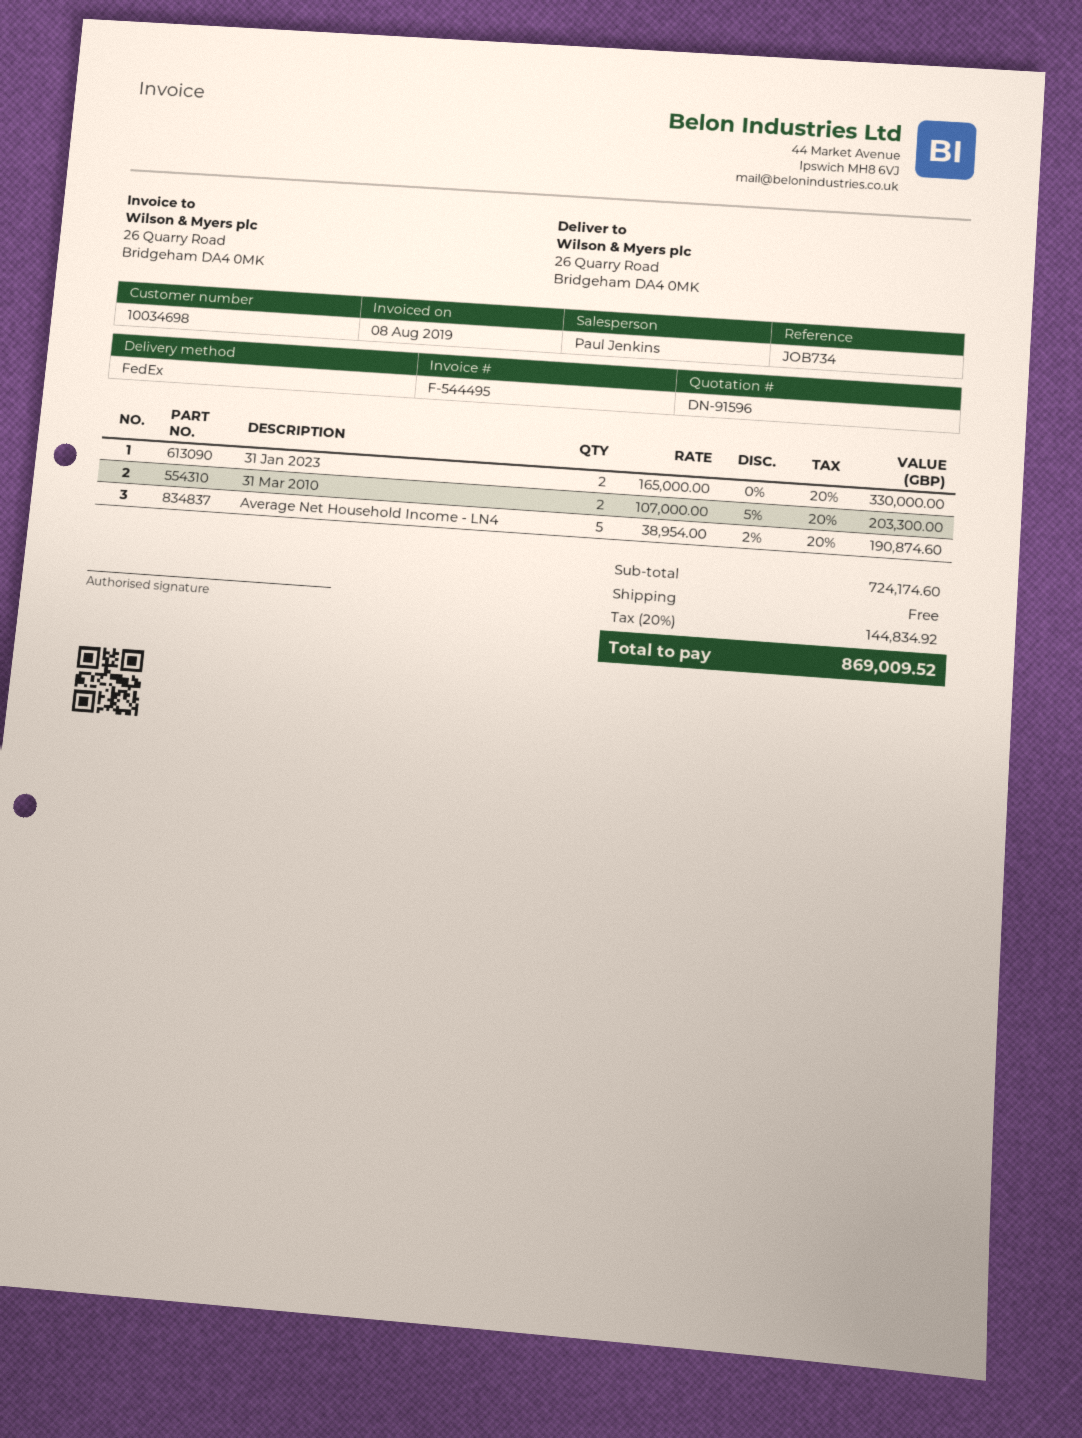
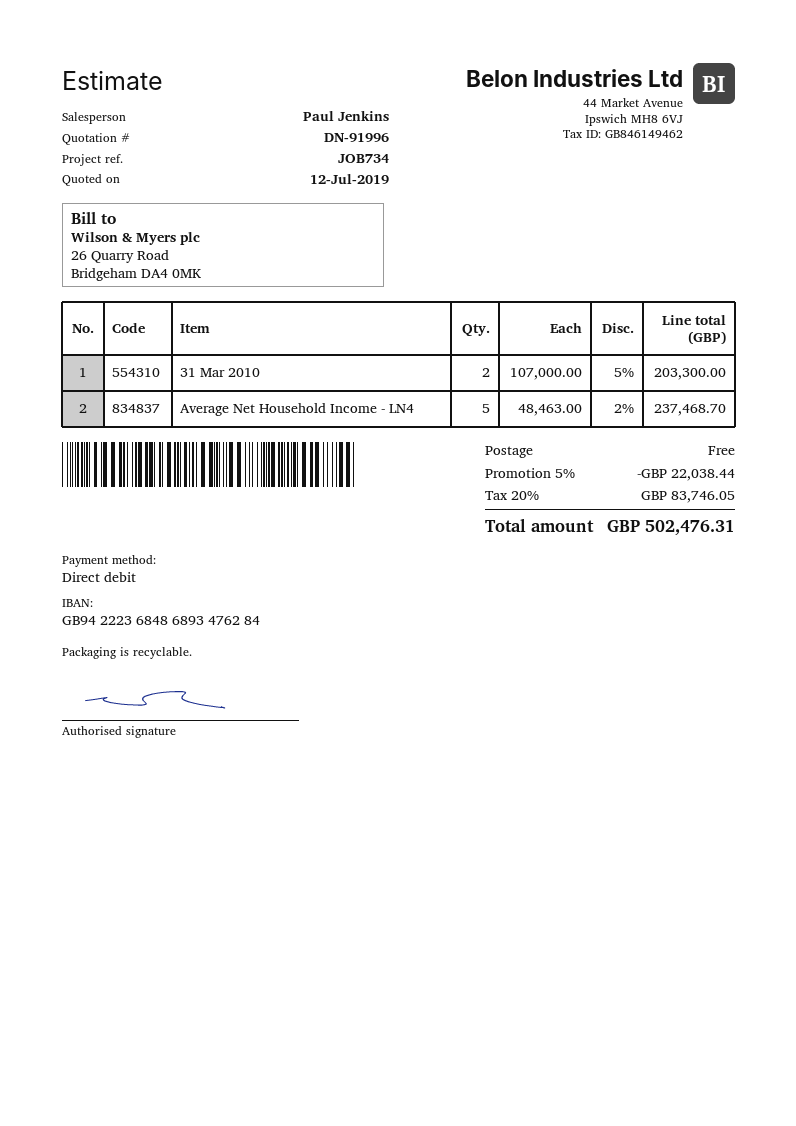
quote number: DN-91596 -> DN-91996
31 Jan 2023: 2 x 165000.00 = 330000.00 -> none
Average Net Household Income - LN4: 5 x 38954.00 - 2% = 190874.60 -> 5 x 48463.00 - 2% = 237468.70
discount: none -> 5% = 22038.44
tax: 20% = 144834.92 -> 20% = 83746.05
total: 869009.52 -> 502476.31

